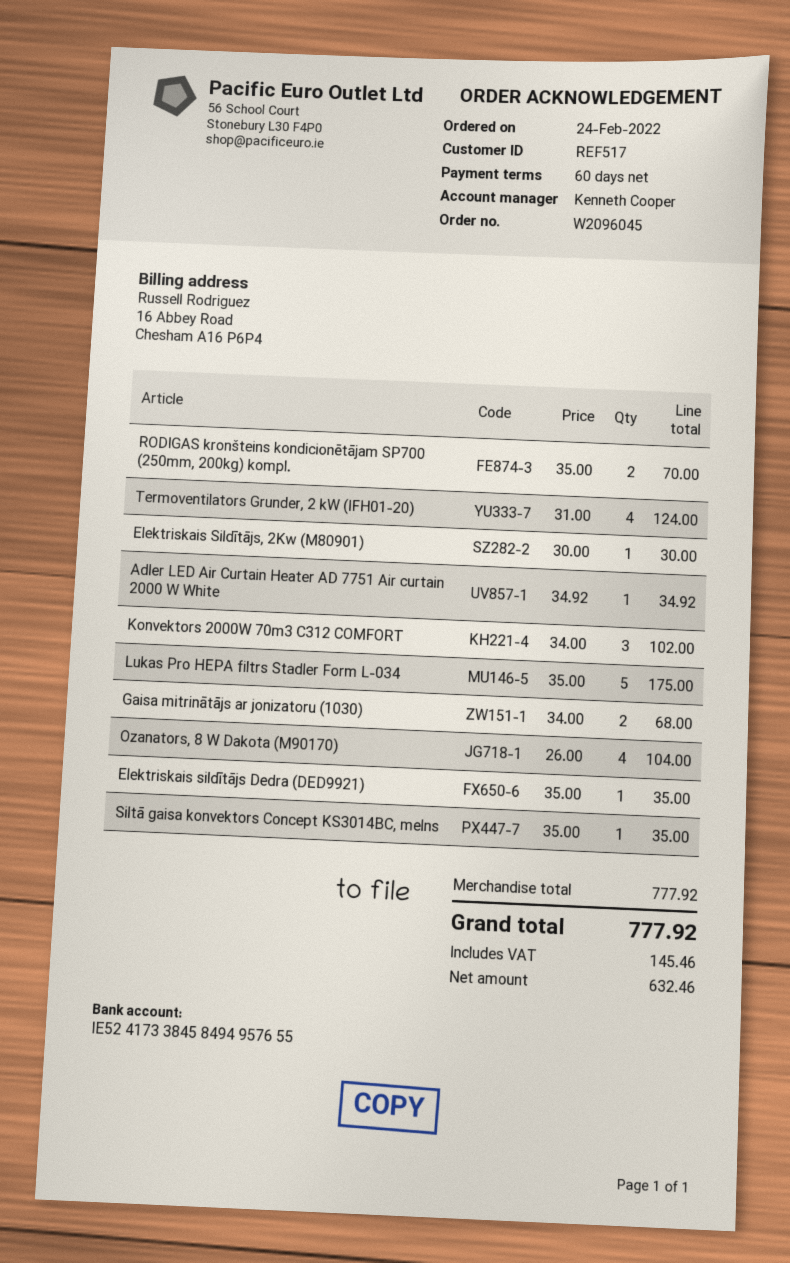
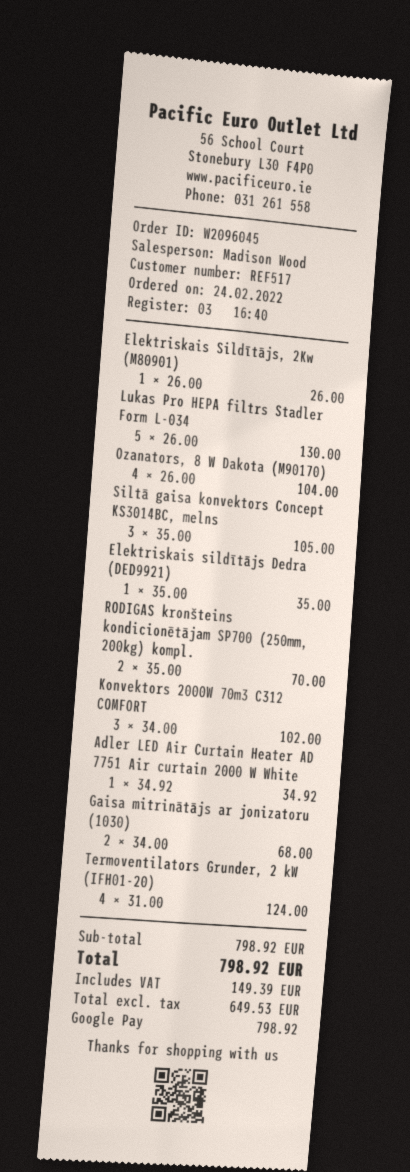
sales rep: Kenneth Cooper -> Madison Wood
Elektriskais Sildītājs, 2Kw (M80901): 1 x 30.00 = 30.00 -> 1 x 26.00 = 26.00
Lukas Pro HEPA filtrs Stadler Form L-034: 5 x 35.00 = 175.00 -> 5 x 26.00 = 130.00
Siltā gaisa konvektors Concept KS3014BC, melns: 1 x 35.00 = 35.00 -> 3 x 35.00 = 105.00
subtotal: 777.92 -> 798.92
net: 632.46 -> 649.53
tax: 145.46 -> 149.39
total: 777.92 -> 798.92

